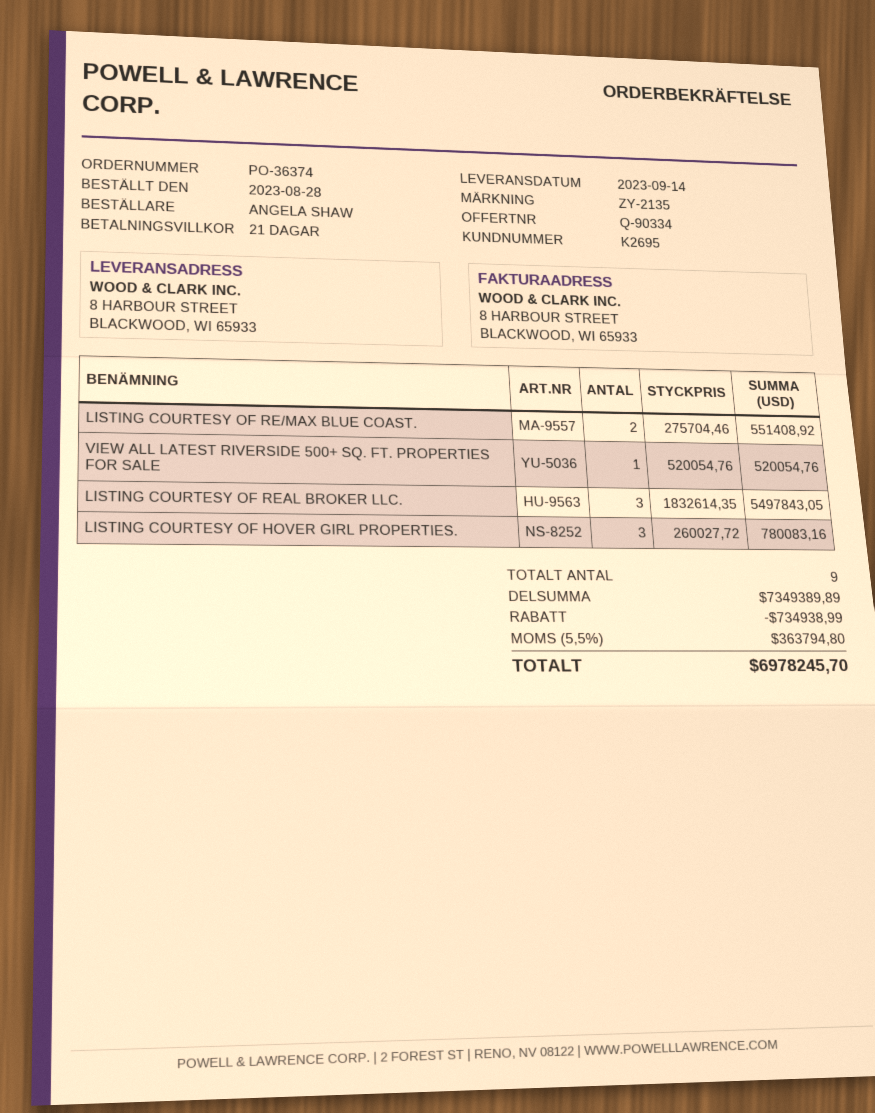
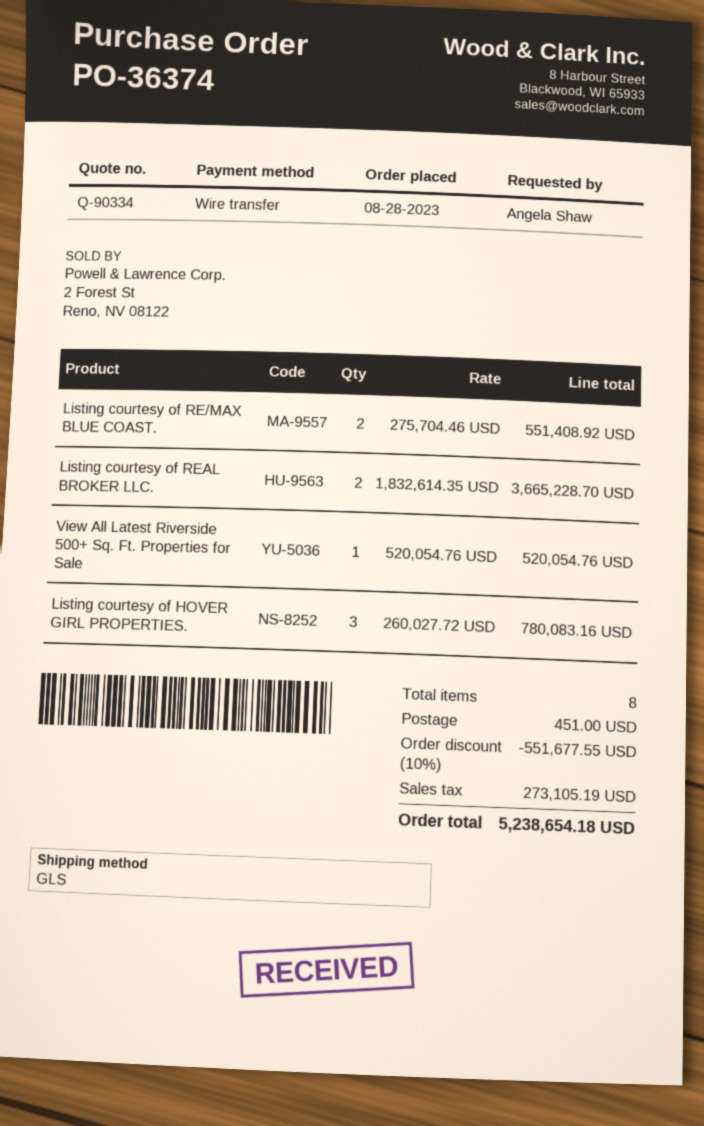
LISTING COURTESY OF REAL BROKER LLC.: 3 x 1832614.35 = 5497843.05 -> 2 x 1832614.35 = 3665228.70
total quantity: 9 -> 8
discount: 734938.99 -> 551677.55
shipping: none -> 451.00
tax: 363794.80 -> 273105.19
total: 6978245.70 -> 5238654.18

